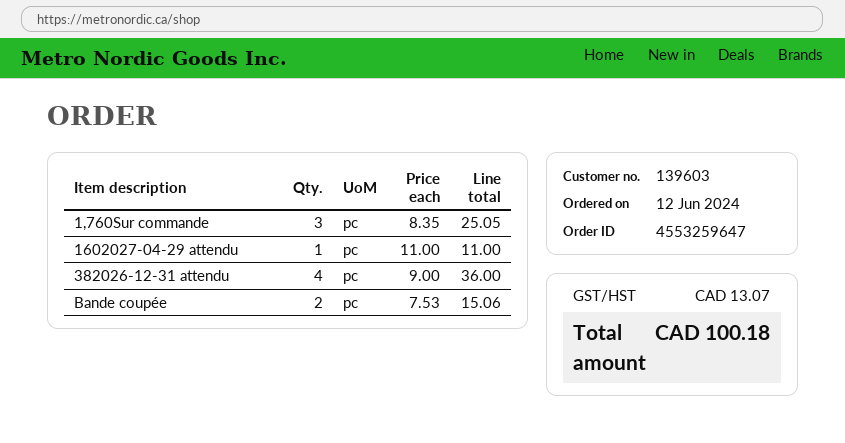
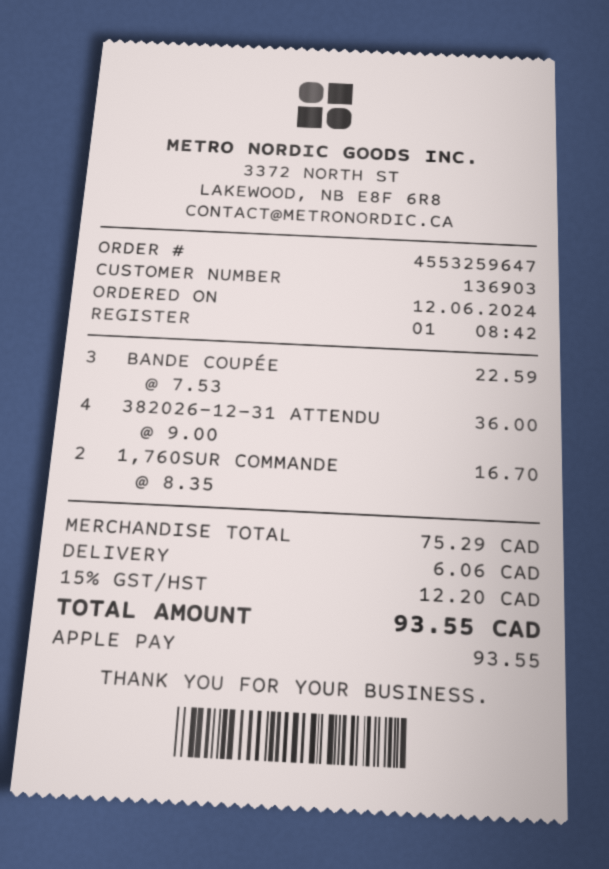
customer number: 139603 -> 136903
1,760Sur commande: 3 x 8.35 = 25.05 -> 2 x 8.35 = 16.70
1602027-04-29 attendu: 1 x 11.00 = 11.00 -> none
Bande coupée: 2 x 7.53 = 15.06 -> 3 x 7.53 = 22.59
shipping: none -> 6.06
tax: 13.07 -> 12.20
total: 100.18 -> 93.55

